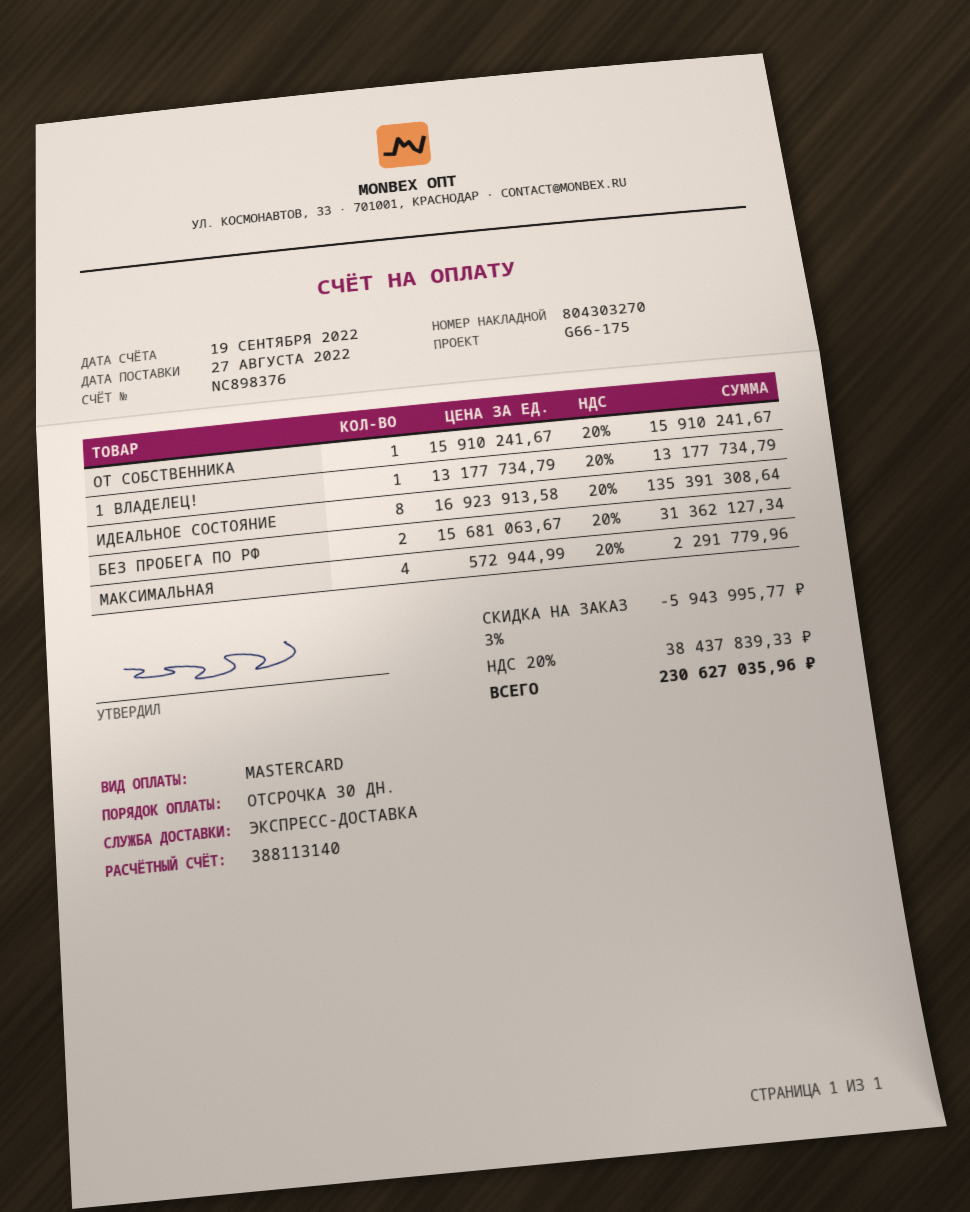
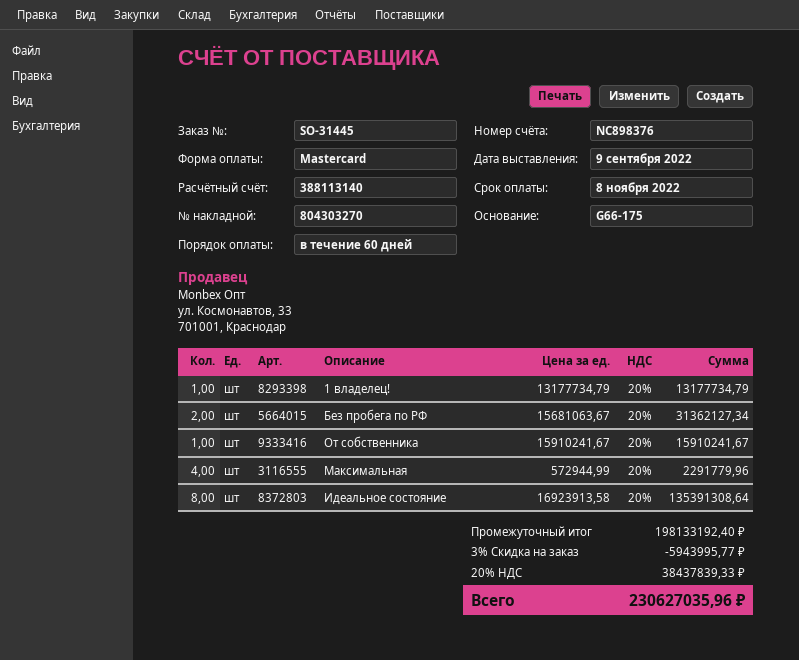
invoice date: 2022-09-19 -> 2022-09-09
payment terms: 30 days -> 60 days

